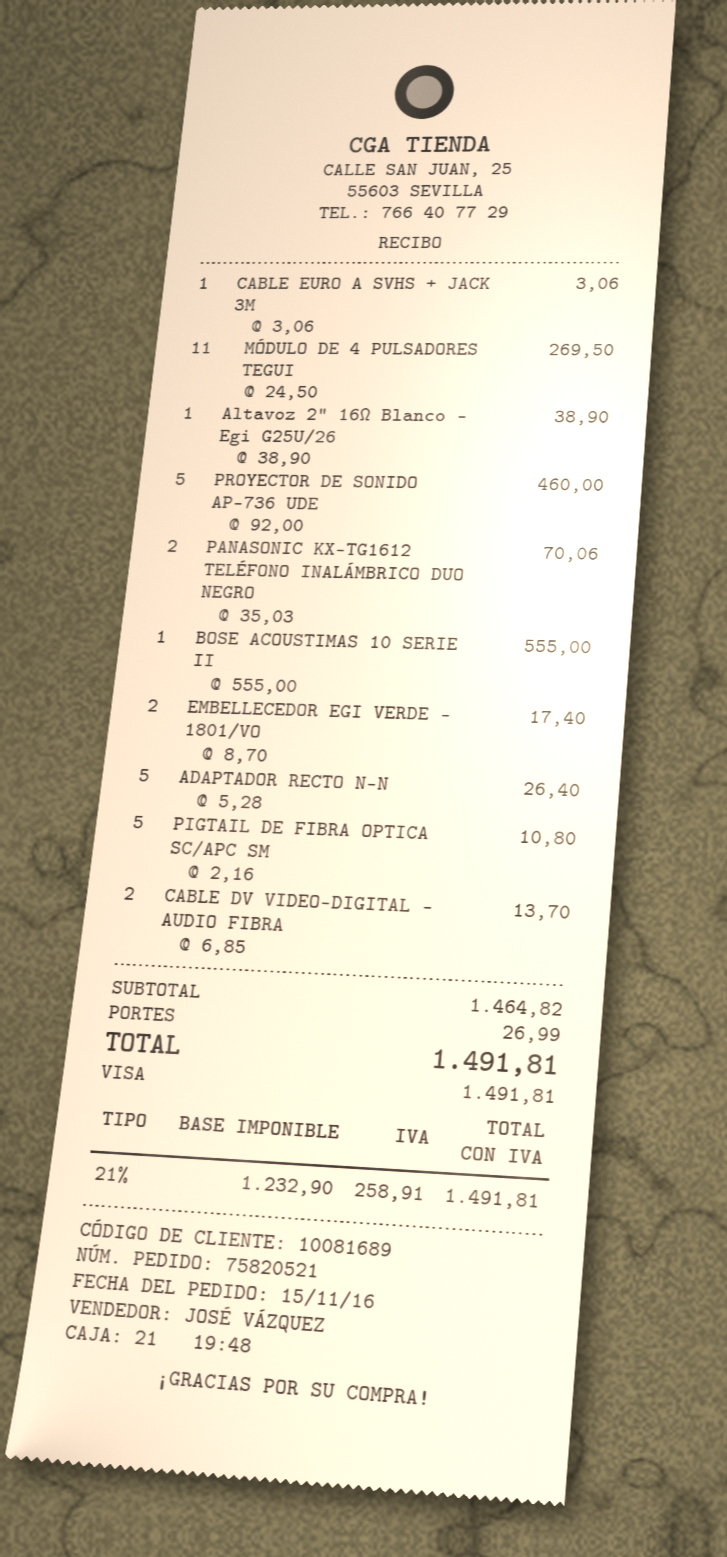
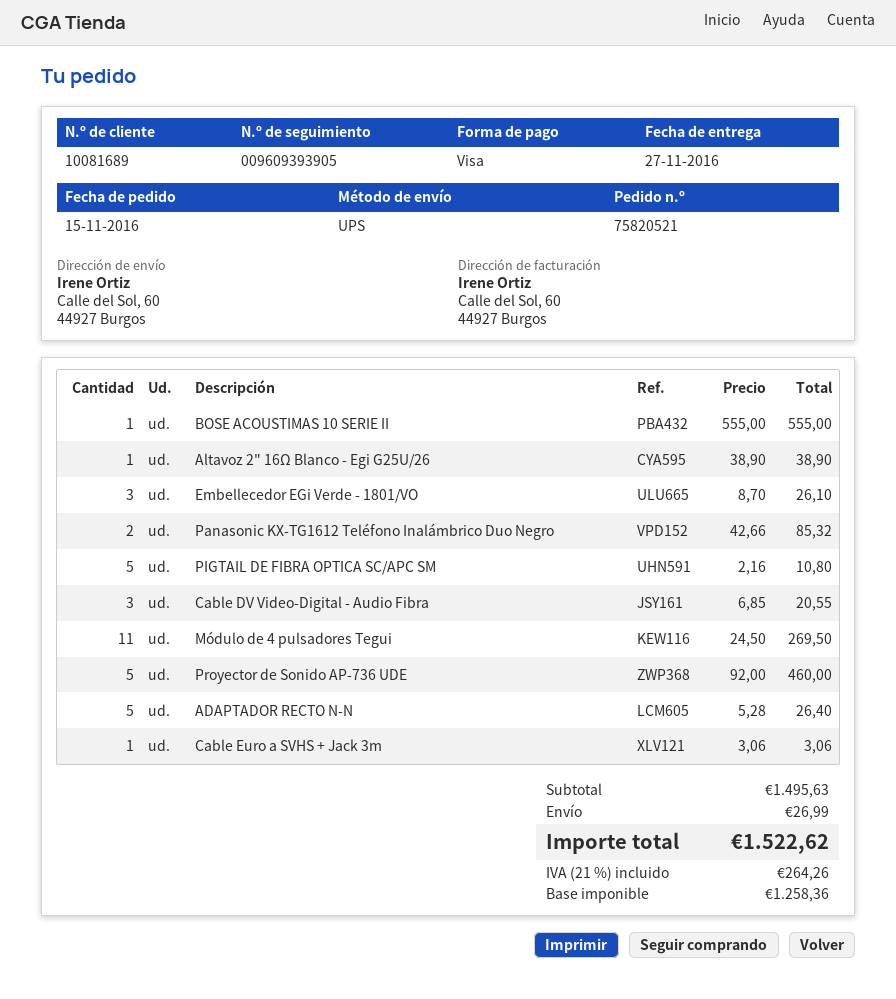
PANASONIC KX-TG1612 TELÉFONO INALÁMBRICO DUO NEGRO: 2 x 35.03 = 70.06 -> 2 x 42.66 = 85.32
EMBELLECEDOR EGI VERDE - 1801/VO: 2 x 8.70 = 17.40 -> 3 x 8.70 = 26.10
CABLE DV VIDEO-DIGITAL - AUDIO FIBRA: 2 x 6.85 = 13.70 -> 3 x 6.85 = 20.55
subtotal: 1464.82 -> 1495.63
net: 1232.90 -> 1258.36
tax: 21% = 258.91 -> 21% = 264.26
total: 1491.81 -> 1522.62

